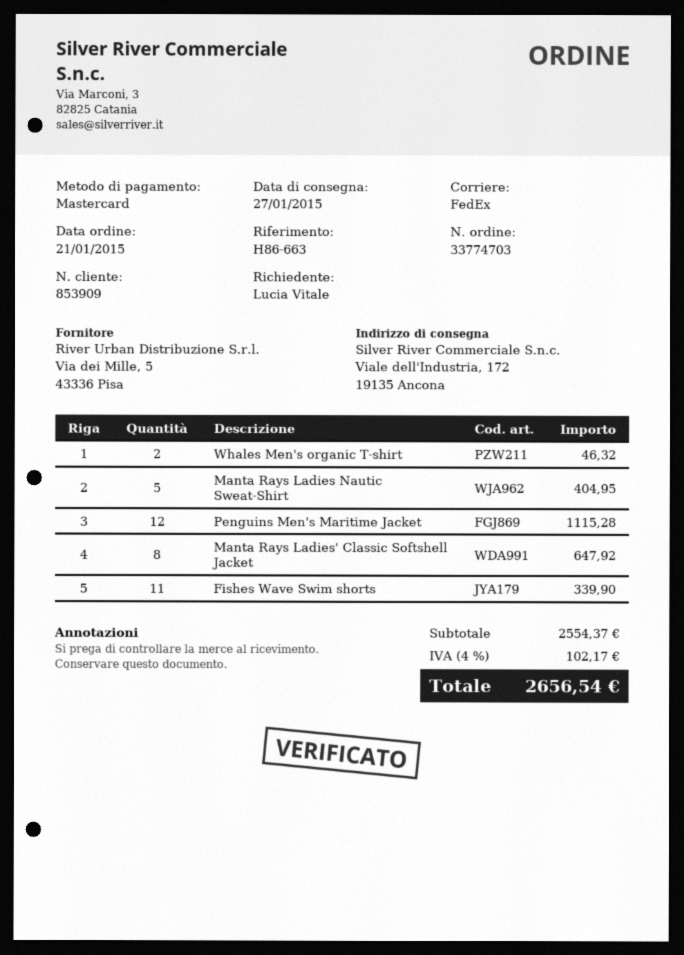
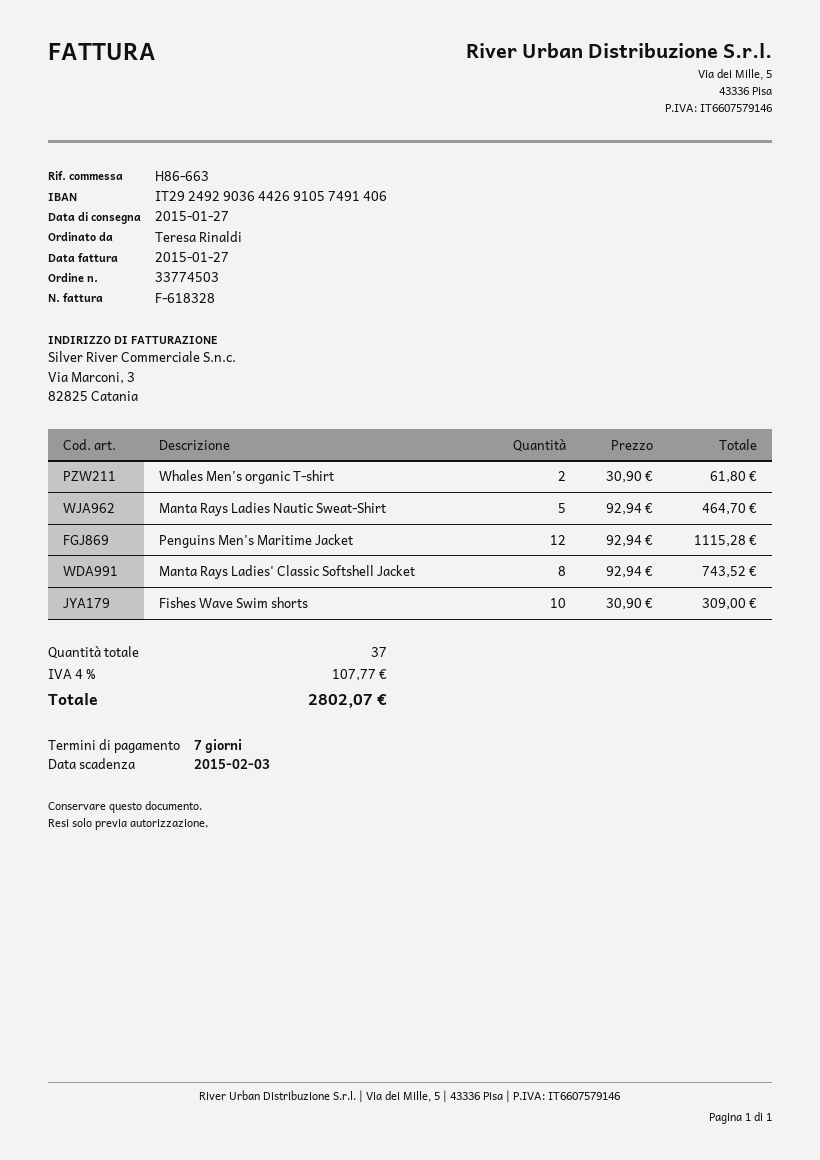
order number: 33774703 -> 33774503
ordered by: Lucia Vitale -> Teresa Rinaldi
Whales Men's organic T-shirt: 2 for 46.32 -> 2 for 61.80
Manta Rays Ladies Nautic Sweat-Shirt: 5 for 404.95 -> 5 for 464.70
Manta Rays Ladies' Classic Softshell Jacket: 8 for 647.92 -> 8 for 743.52
Fishes Wave Swim shorts: 11 for 339.90 -> 10 for 309.00
tax: 4% = 102.17 -> 4% = 107.77
total: 2656.54 -> 2802.07

